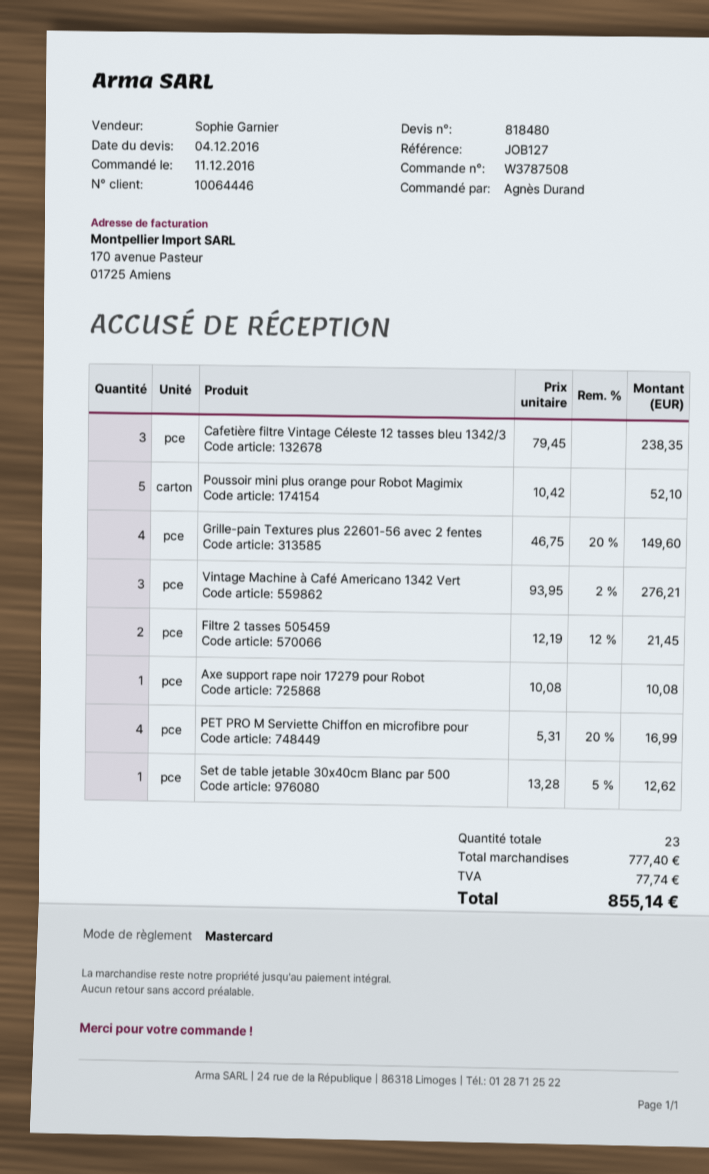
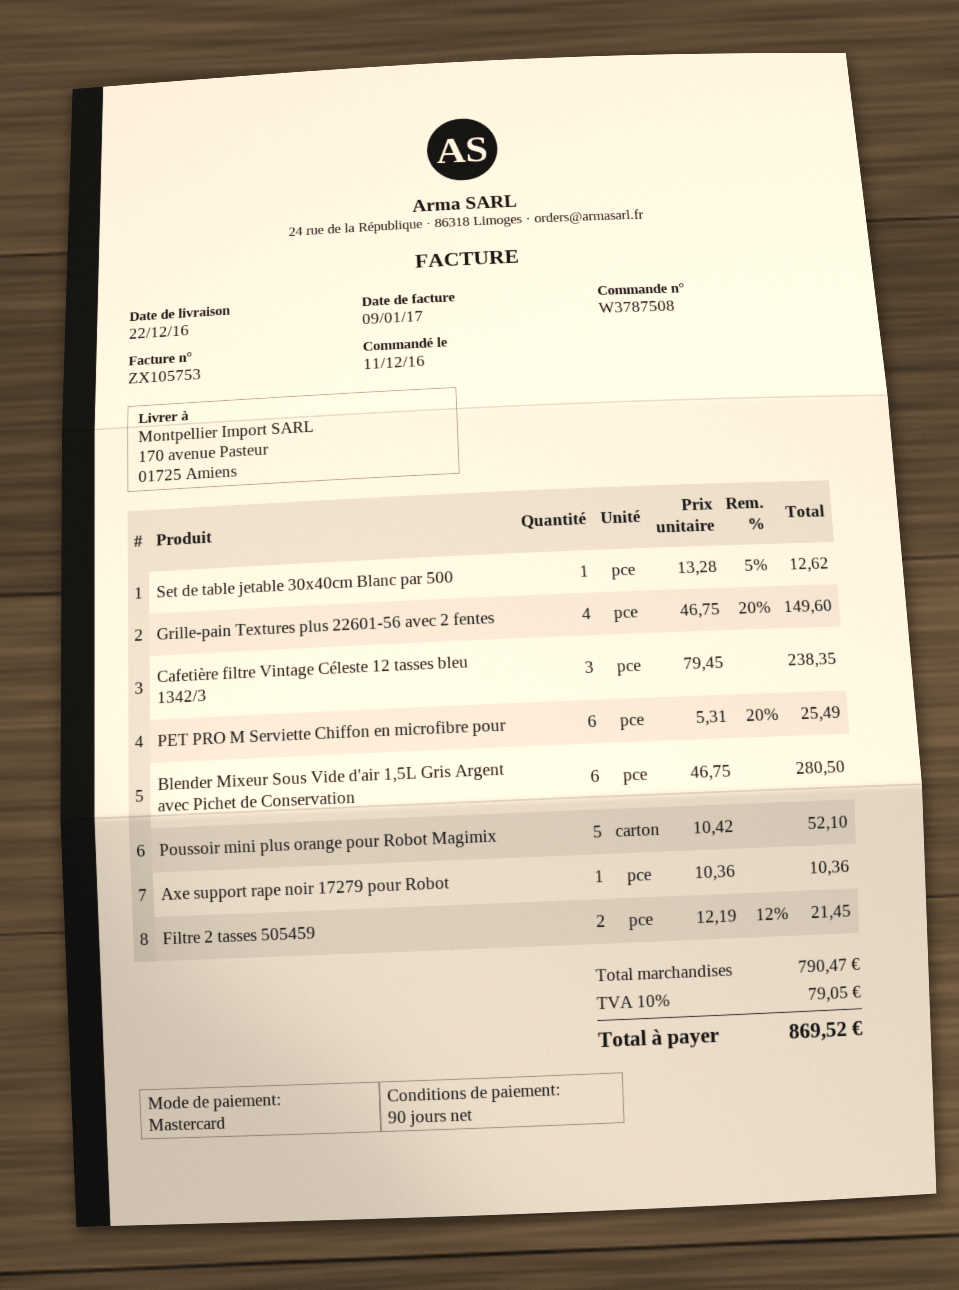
Vintage Machine à Café Americano 1342 Vert: 3 x 93.95 - 2% = 276.21 -> none
Axe support rape noir 17279 pour Robot: 1 x 10.08 = 10.08 -> 1 x 10.36 = 10.36
PET PRO M Serviette Chiffon en microfibre pour: 4 x 5.31 - 20% = 16.99 -> 6 x 5.31 - 20% = 25.49
Blender Mixeur Sous Vide d'air 1,5L Gris Argent avec Pichet de Conservation: none -> 6 x 46.75 = 280.50
subtotal: 777.40 -> 790.47
tax: 77.74 -> 79.05
total: 855.14 -> 869.52

